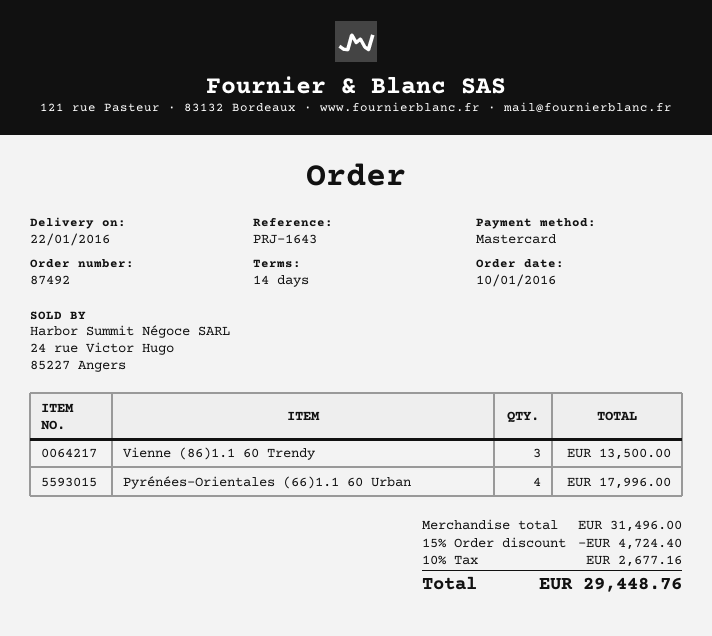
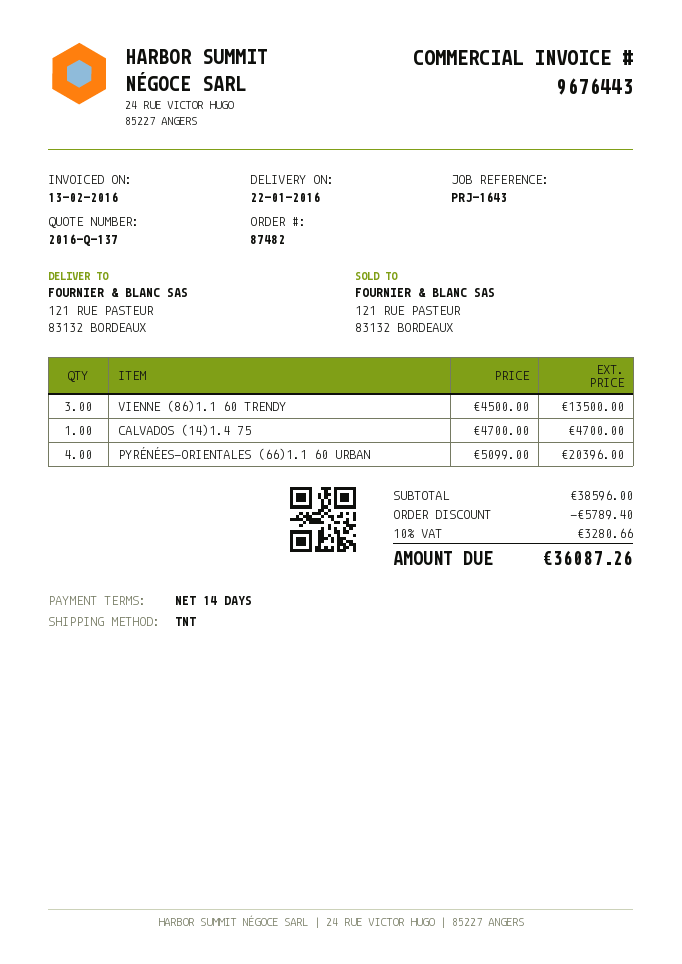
order number: 87492 -> 87482
Pyrénées-Orientales (66)1.1 60 Urban: 4 for 17996.00 -> 4 for 20396.00
CALVADOS (14)1.4 75: none -> 1 for 4700.00
subtotal: 31496.00 -> 38596.00
discount: 4724.40 -> 5789.40
tax: 10% = 2677.16 -> 10% = 3280.66
total: 29448.76 -> 36087.26

